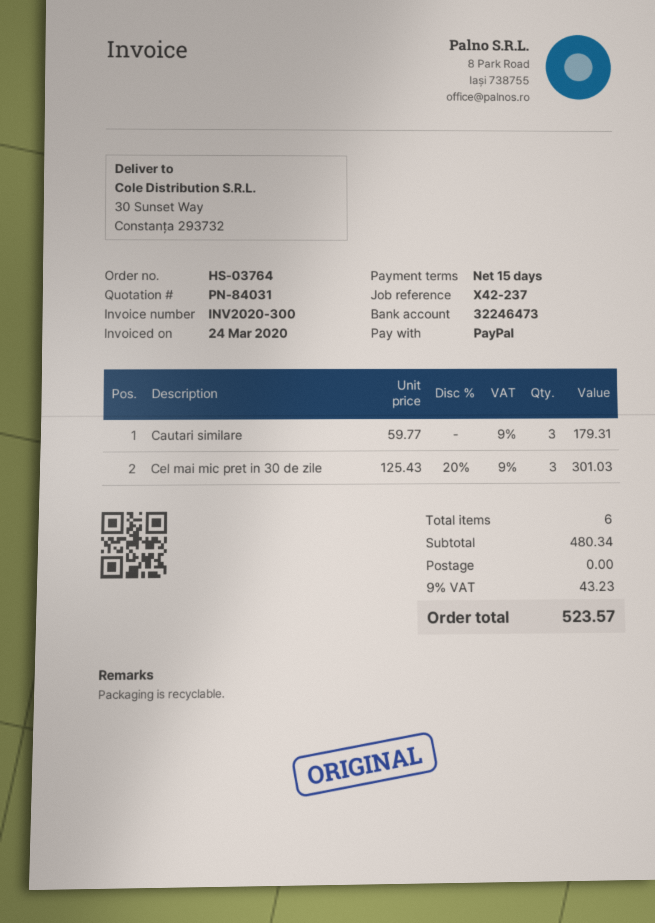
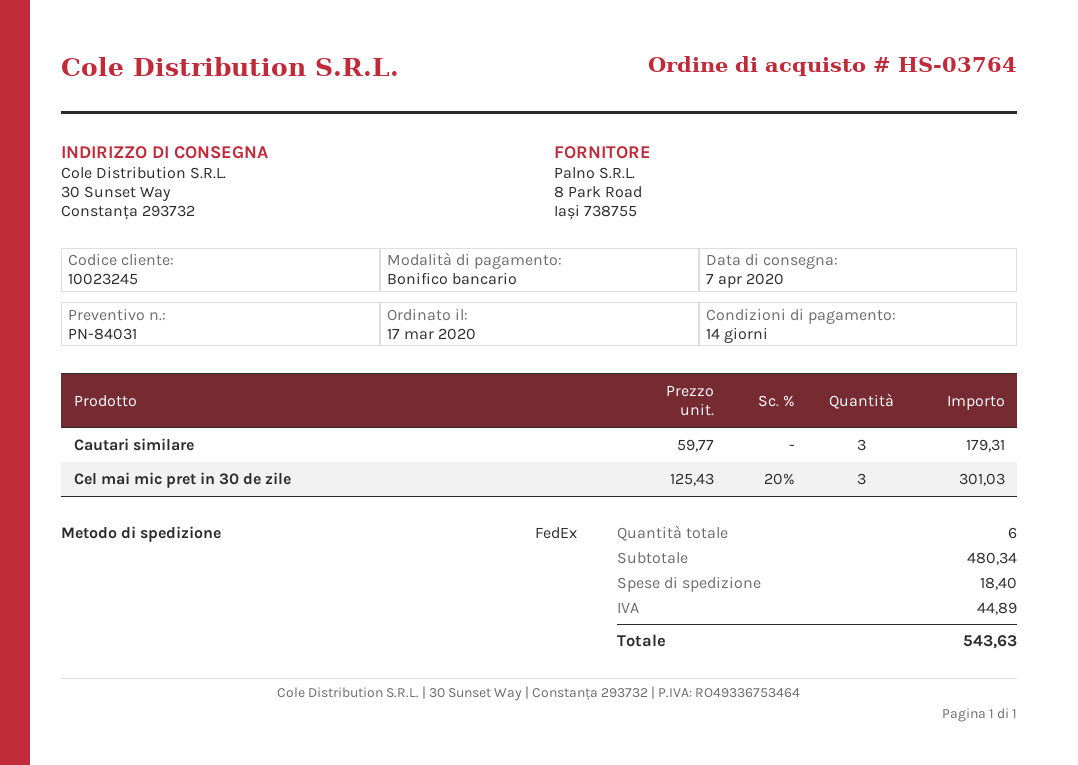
payment terms: 15 days -> 14 days
payment method: PayPal -> bank transfer
shipping: 0.00 -> 18.40
tax: 43.23 -> 44.89
total: 523.57 -> 543.63

